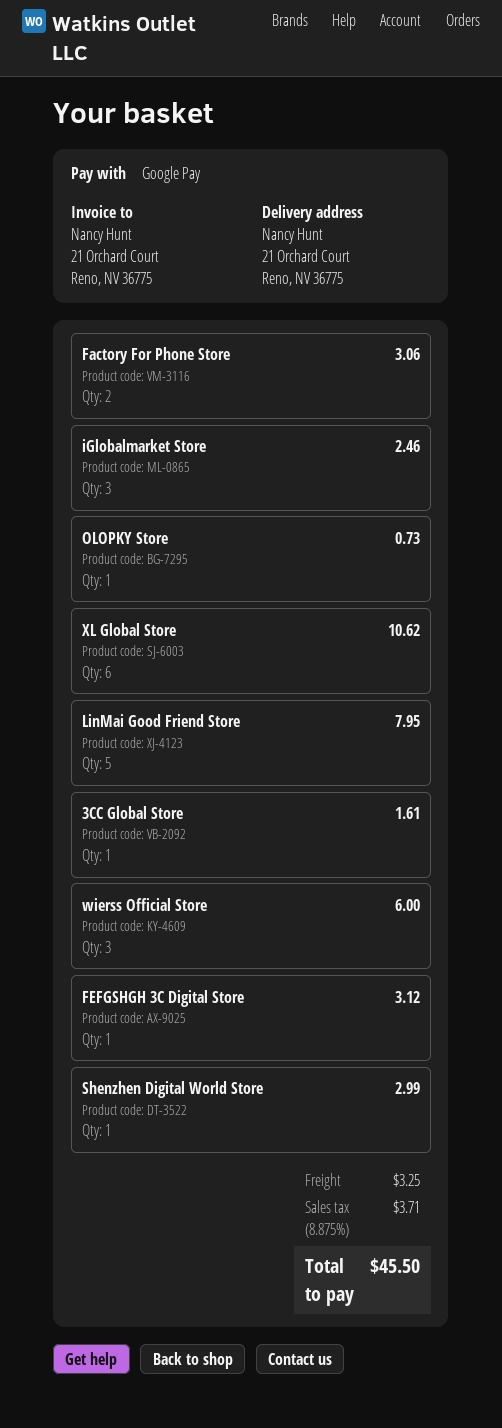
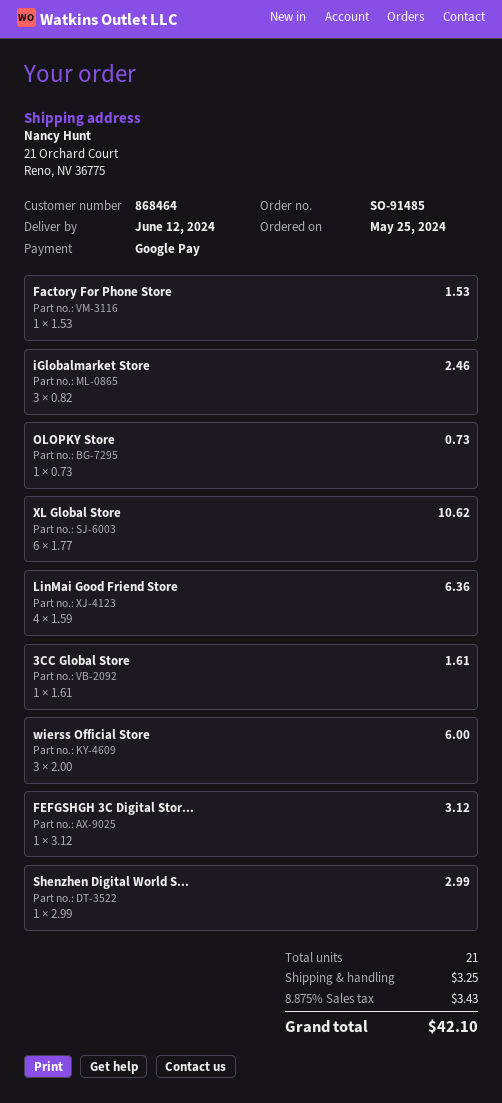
Factory For Phone Store: 2 for 3.06 -> 1 for 1.53
LinMai Good Friend Store: 5 for 7.95 -> 4 for 6.36
tax: 8.875% = 3.71 -> 8.875% = 3.43
total: 45.50 -> 42.10

